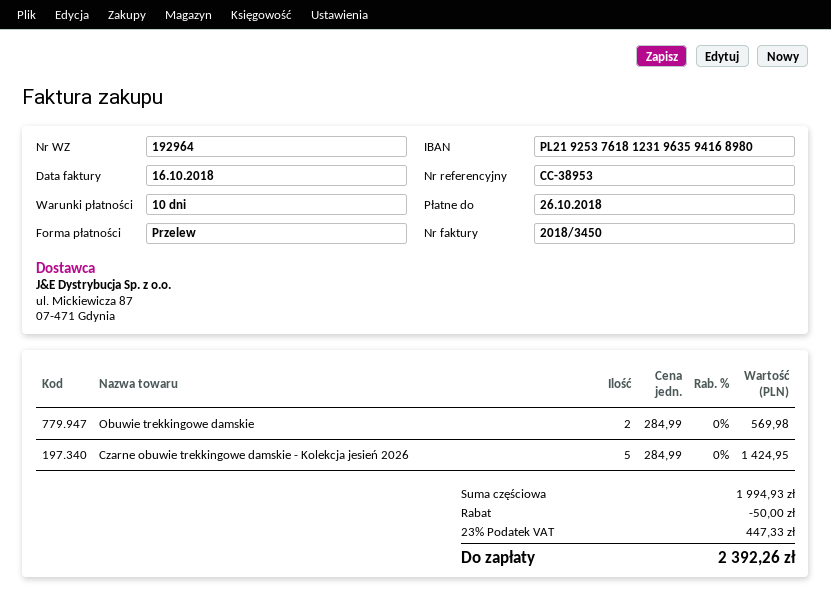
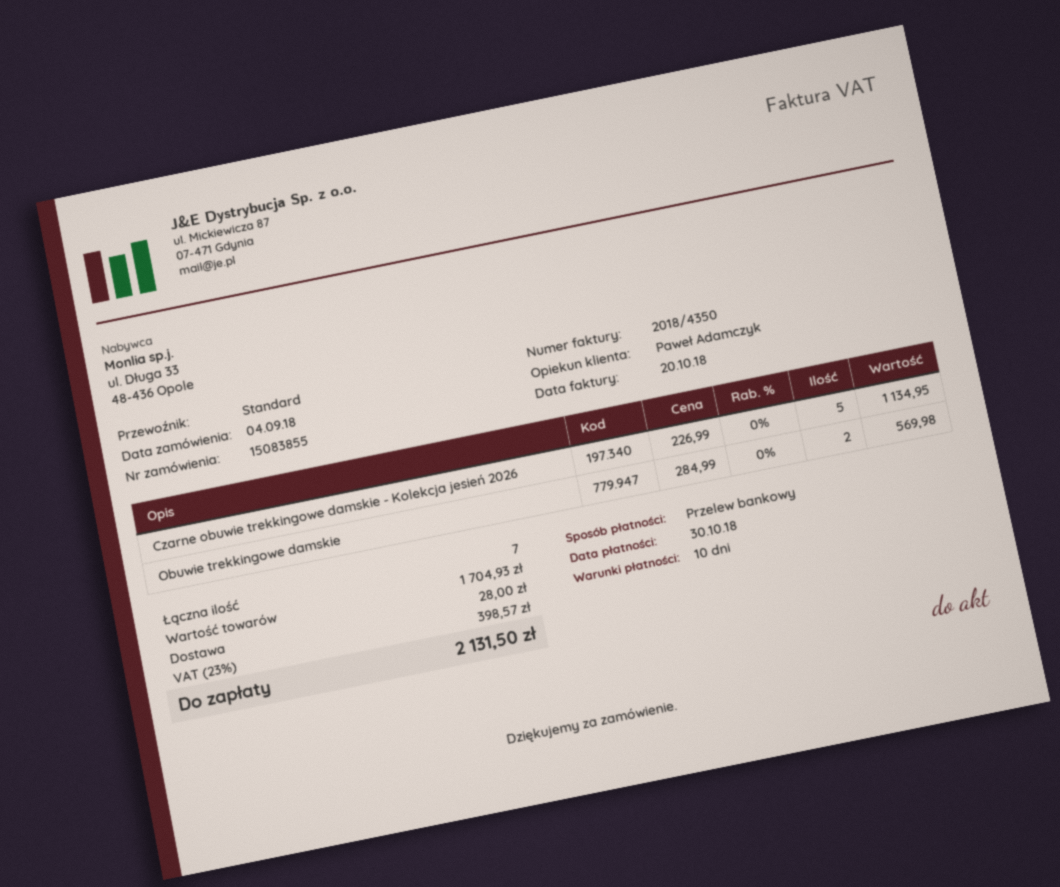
invoice number: 2018/3450 -> 2018/4350
invoice date: 2018-10-16 -> 2018-10-20
due date: 2018-10-26 -> 2018-10-30
Czarne obuwie trekkingowe damskie - Kolekcja jesień 2026: 5 x 284.99 = 1424.95 -> 5 x 226.99 = 1134.95
subtotal: 1994.93 -> 1704.93
discount: 50.00 -> none
shipping: none -> 28.00
tax: 23% = 447.33 -> 23% = 398.57
total: 2392.26 -> 2131.50

